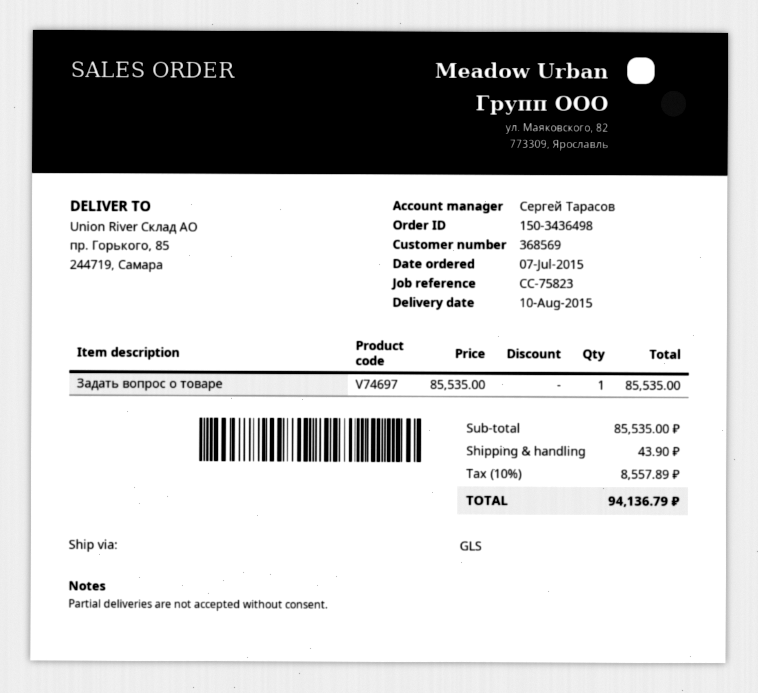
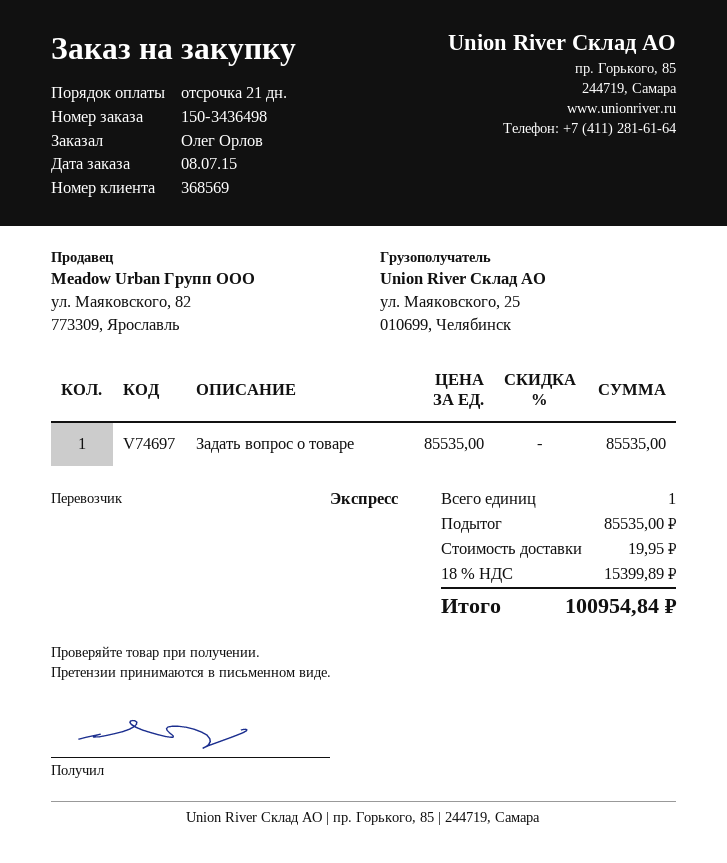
order date: 2015-07-07 -> 2015-07-08
shipping method: GLS -> express
ship to: пр. Горького, 85, 244719, Самара -> ул. Маяковского, 25, 010699, Челябинск
shipping: 43.90 -> 19.95
tax: 10% = 8557.89 -> 18% = 15399.89
total: 94136.79 -> 100954.84

